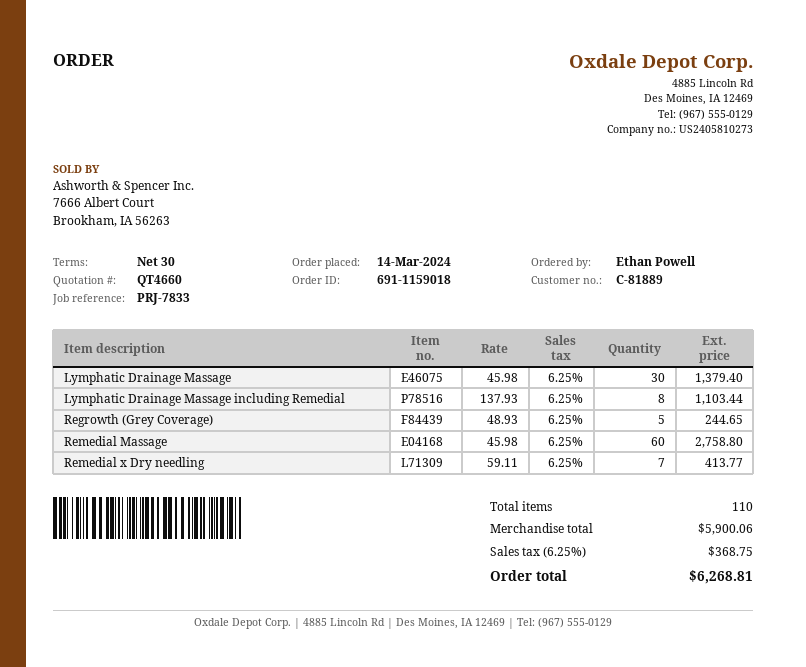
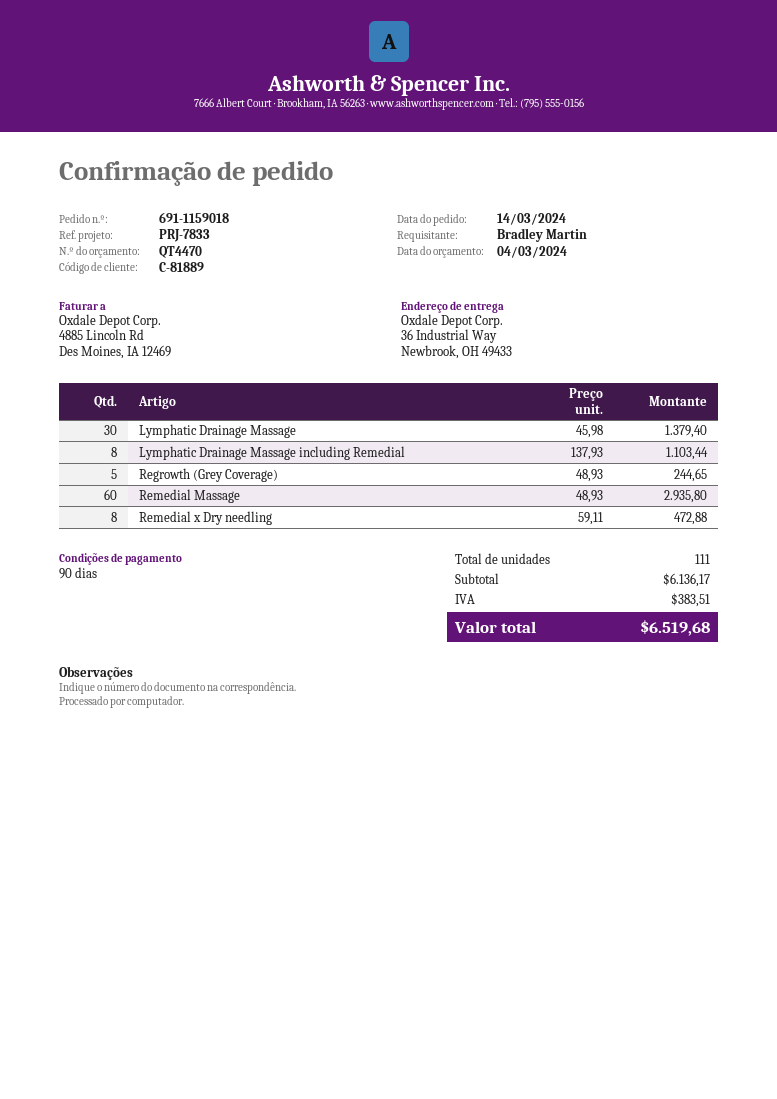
quote number: QT4660 -> QT4470
payment terms: 30 days -> 90 days
ordered by: Ethan Powell -> Bradley Martin
Remedial Massage: 60 x 45.98 = 2758.80 -> 60 x 48.93 = 2935.80
Remedial x Dry needling: 7 x 59.11 = 413.77 -> 8 x 59.11 = 472.88
total quantity: 110 -> 111
subtotal: 5900.06 -> 6136.17
tax: 368.75 -> 383.51
total: 6268.81 -> 6519.68

